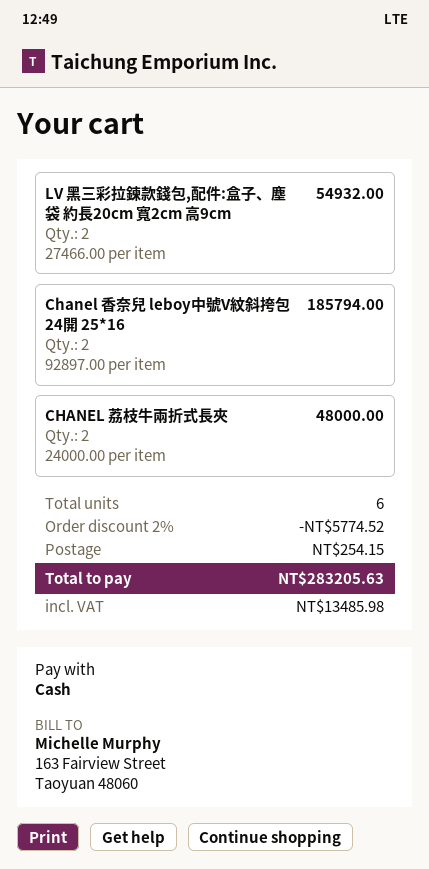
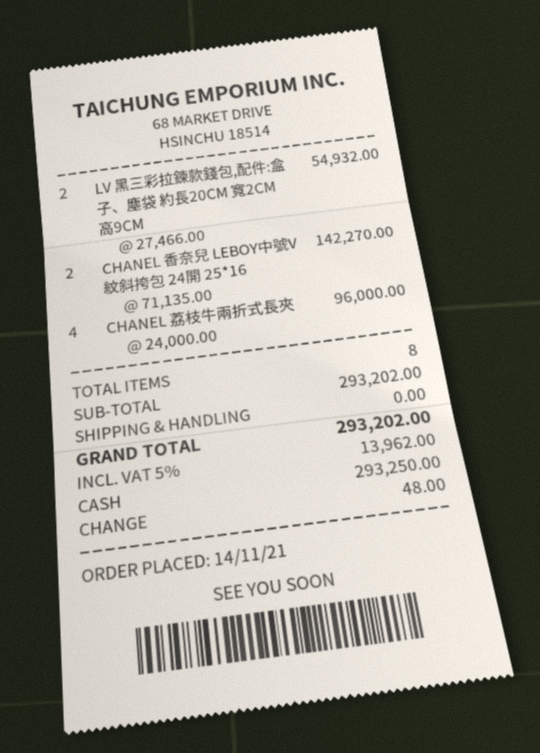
Chanel 香奈兒 leboy中號V紋斜挎包 24開 25*16: 2 x 92897.00 = 185794.00 -> 2 x 71135.00 = 142270.00
CHANEL 荔枝牛兩折式長夾: 2 x 24000.00 = 48000.00 -> 4 x 24000.00 = 96000.00
total quantity: 6 -> 8
discount: 2% = 5774.52 -> none
shipping: 254.15 -> 0.00
tax: 13485.98 -> 13962.00
total: 283205.63 -> 293202.00

